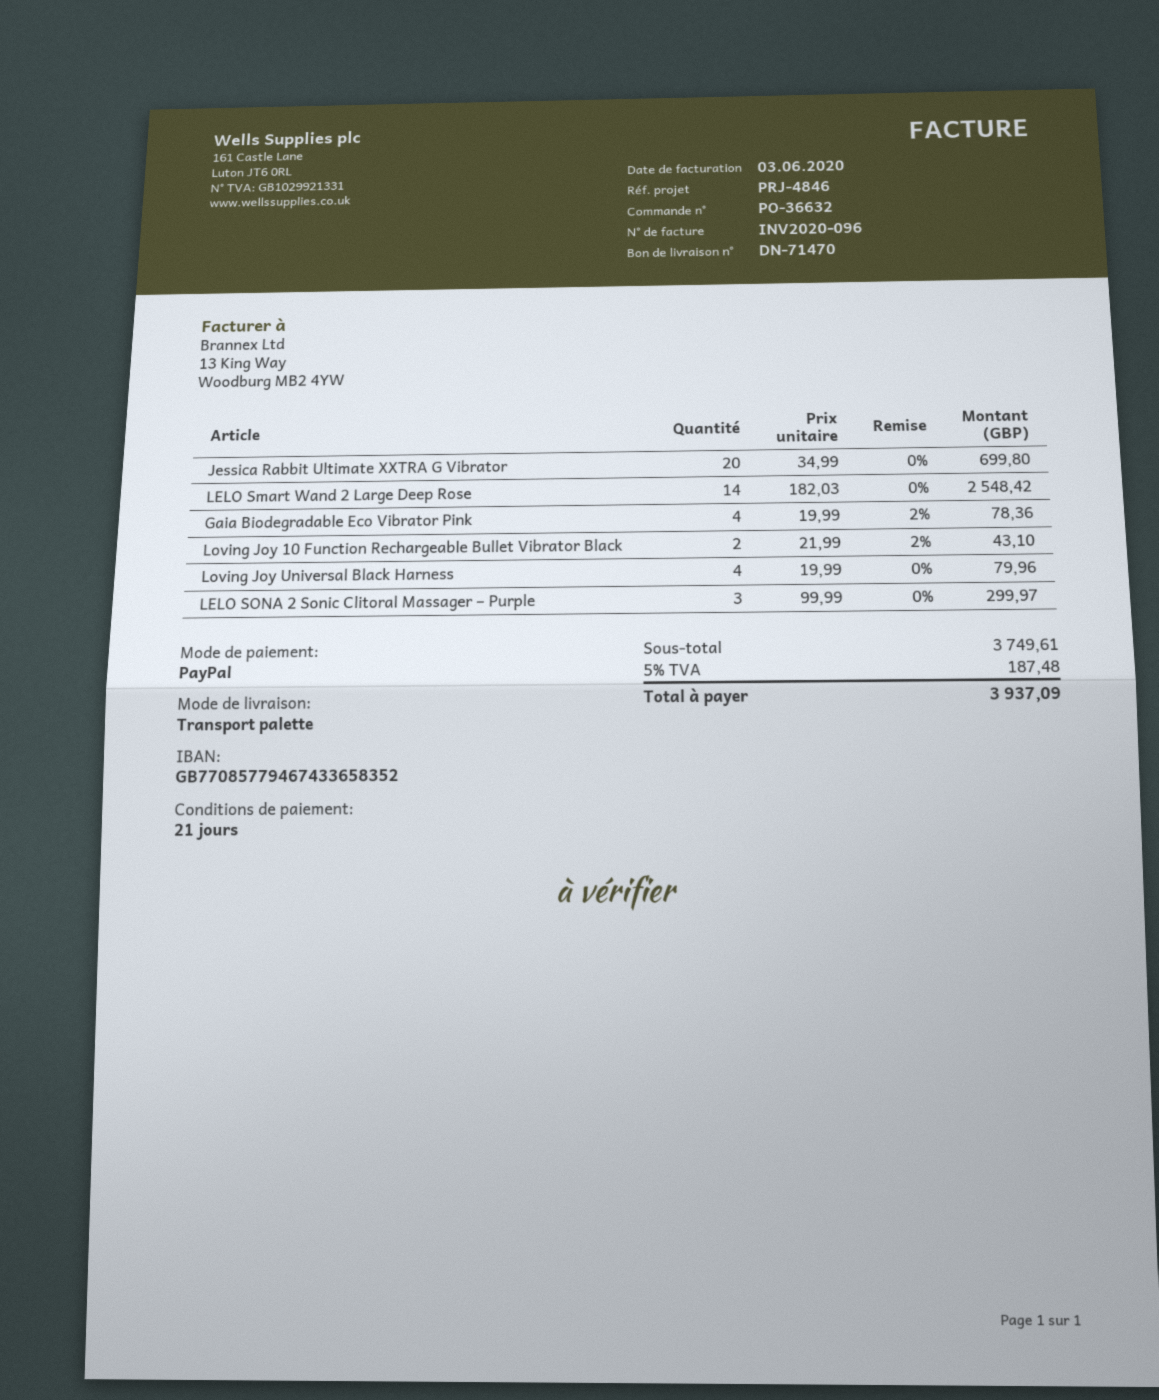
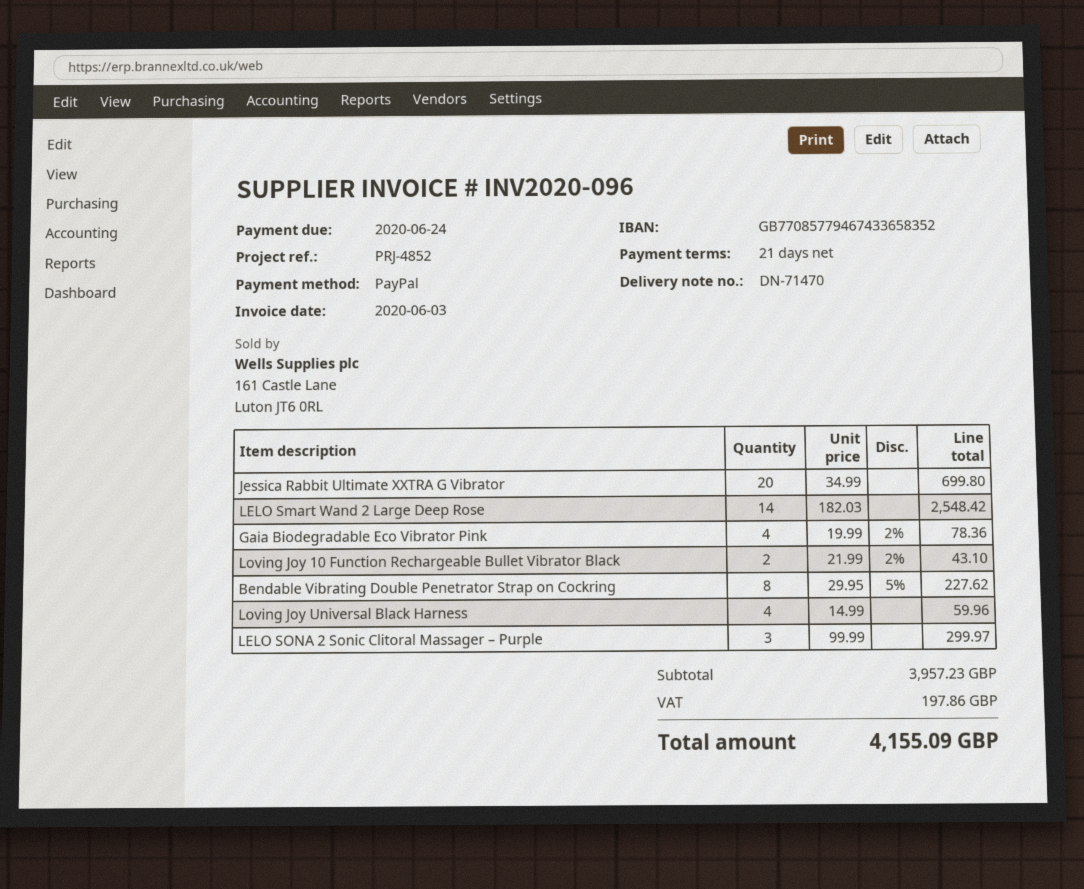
reference: PRJ-4846 -> PRJ-4852
Loving Joy Universal Black Harness: 4 x 19.99 = 79.96 -> 4 x 14.99 = 59.96
Bendable Vibrating Double Penetrator Strap on Cockring: none -> 8 x 29.95 - 5% = 227.62
subtotal: 3749.61 -> 3957.23
tax: 187.48 -> 197.86
total: 3937.09 -> 4155.09

